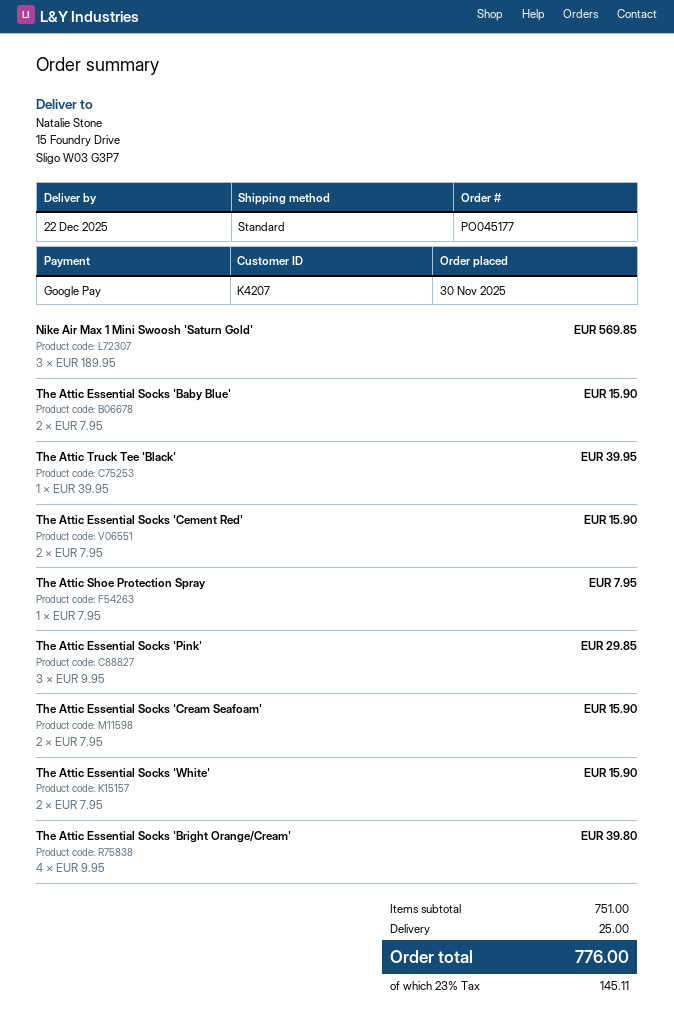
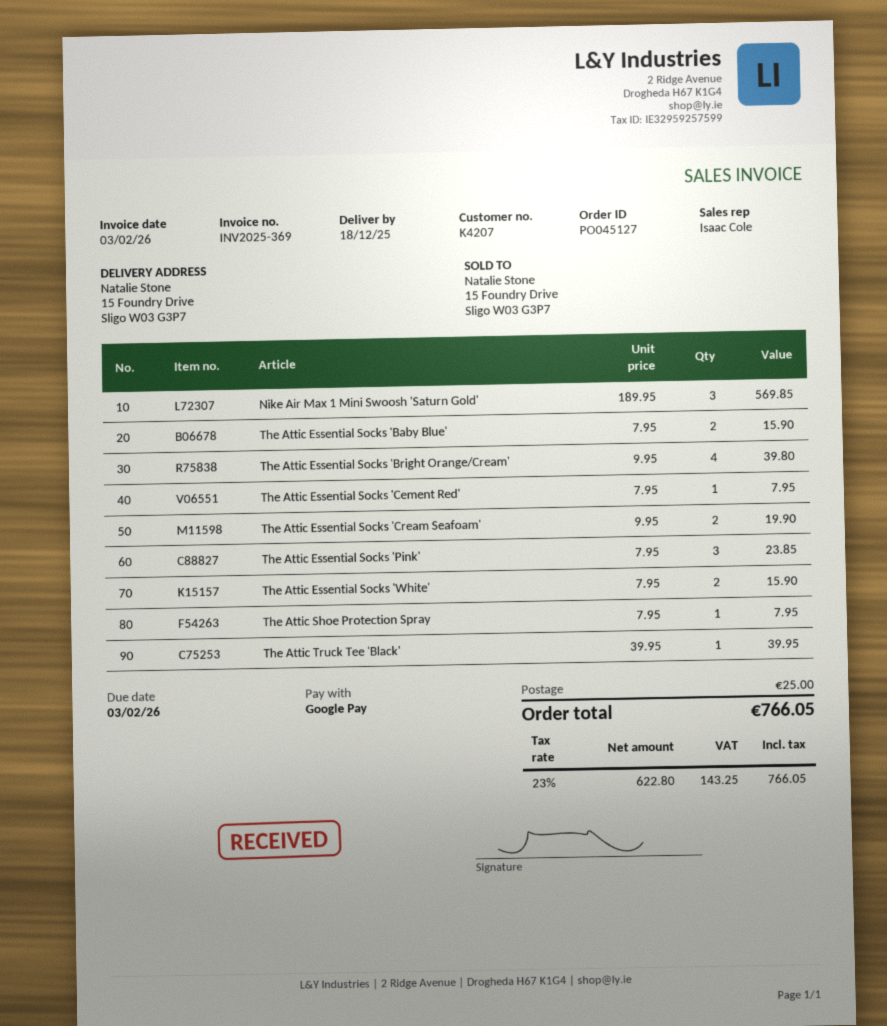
order number: PO045177 -> PO045127
delivery date: 2025-12-22 -> 2025-12-18
The Attic Essential Socks 'Cement Red': 2 x 7.95 = 15.90 -> 1 x 7.95 = 7.95
The Attic Essential Socks 'Pink': 3 x 9.95 = 29.85 -> 3 x 7.95 = 23.85
The Attic Essential Socks 'Cream Seafoam': 2 x 7.95 = 15.90 -> 2 x 9.95 = 19.90
tax: 23% = 145.11 -> 23% = 143.25
total: 776.00 -> 766.05

